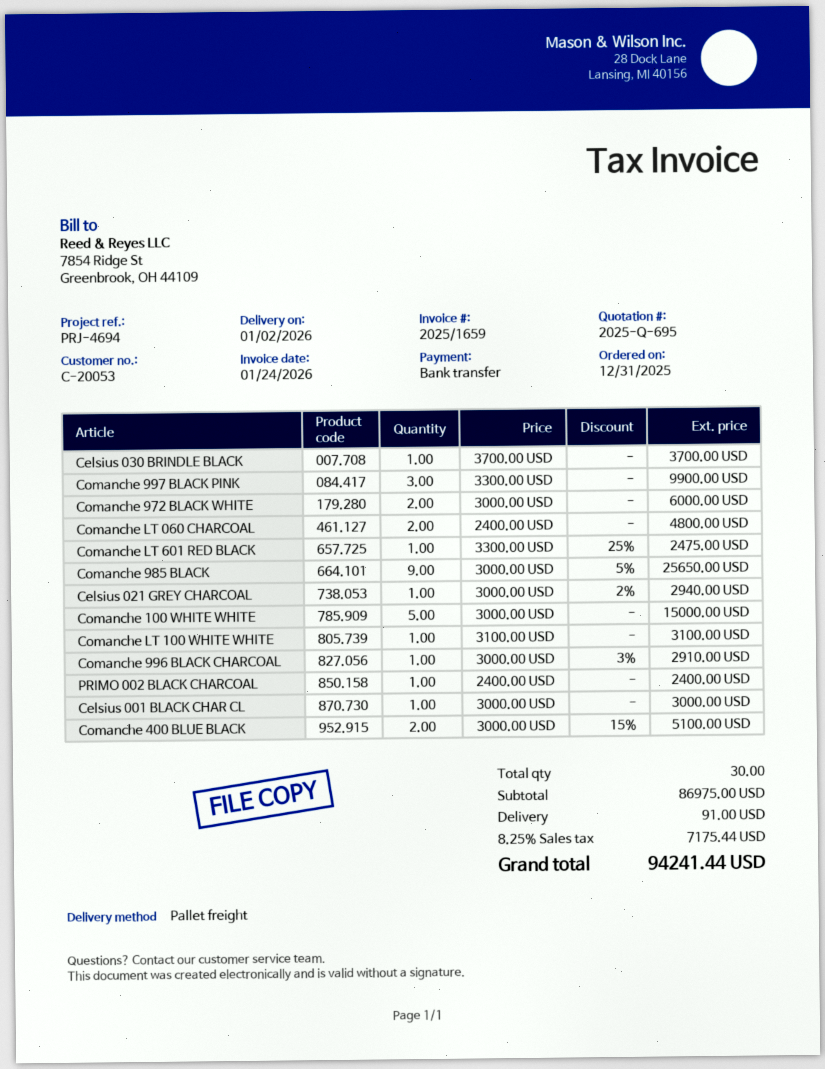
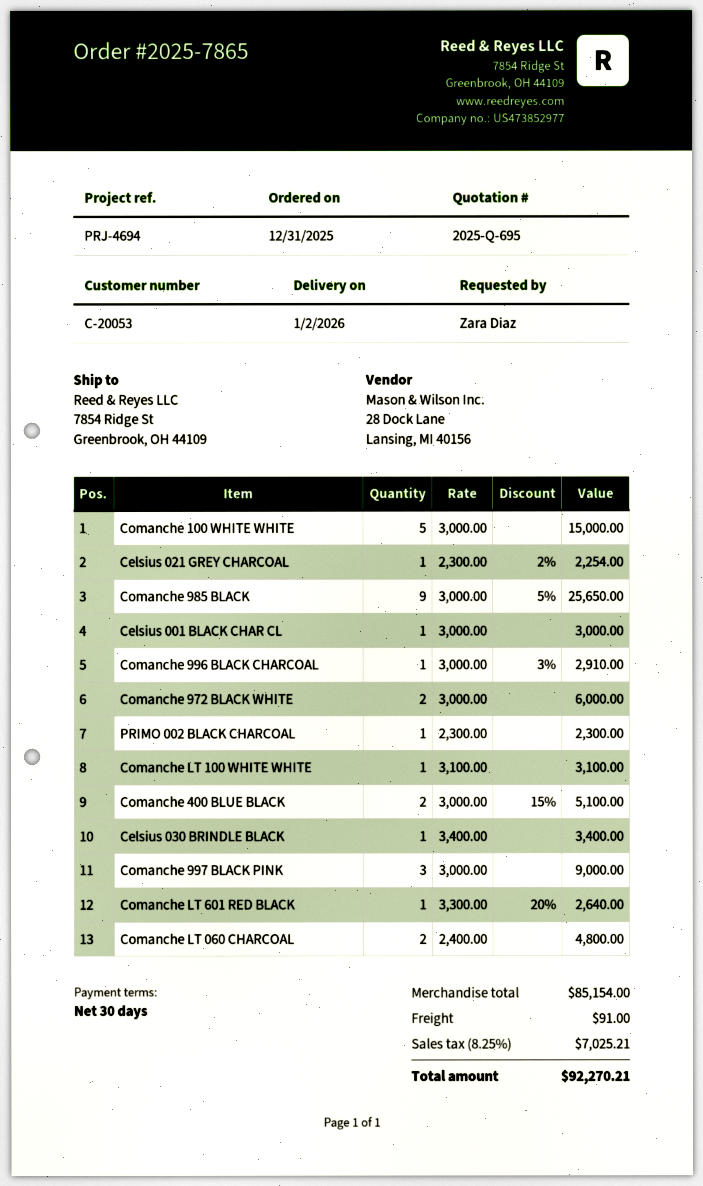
Celsius 030 BRINDLE BLACK: 1 x 3700.00 = 3700.00 -> 1 x 3400.00 = 3400.00
Comanche 997 BLACK PINK: 3 x 3300.00 = 9900.00 -> 3 x 3000.00 = 9000.00
Comanche LT 601 RED BLACK: 1 x 3300.00 - 25% = 2475.00 -> 1 x 3300.00 - 20% = 2640.00
Celsius 021 GREY CHARCOAL: 1 x 3000.00 - 2% = 2940.00 -> 1 x 2300.00 - 2% = 2254.00
PRIMO 002 BLACK CHARCOAL: 1 x 2400.00 = 2400.00 -> 1 x 2300.00 = 2300.00
subtotal: 86975.00 -> 85154.00
tax: 8.25% = 7175.44 -> 8.25% = 7025.21
total: 94241.44 -> 92270.21

